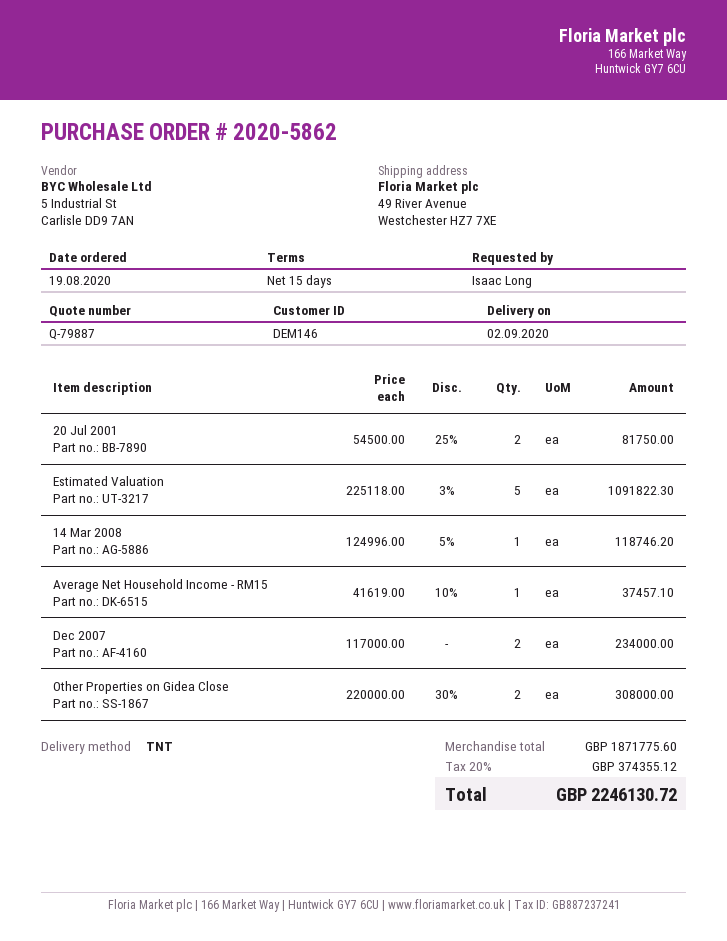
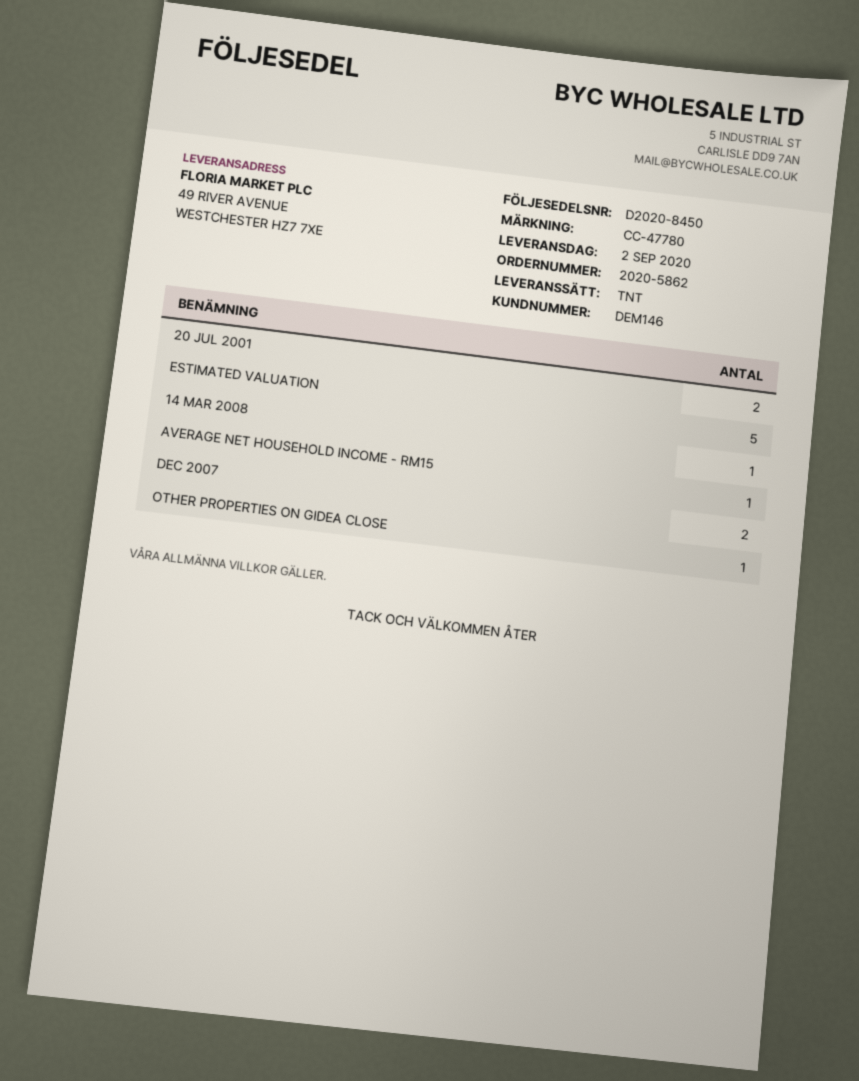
Other Properties on Gidea Close: 2 -> 1

